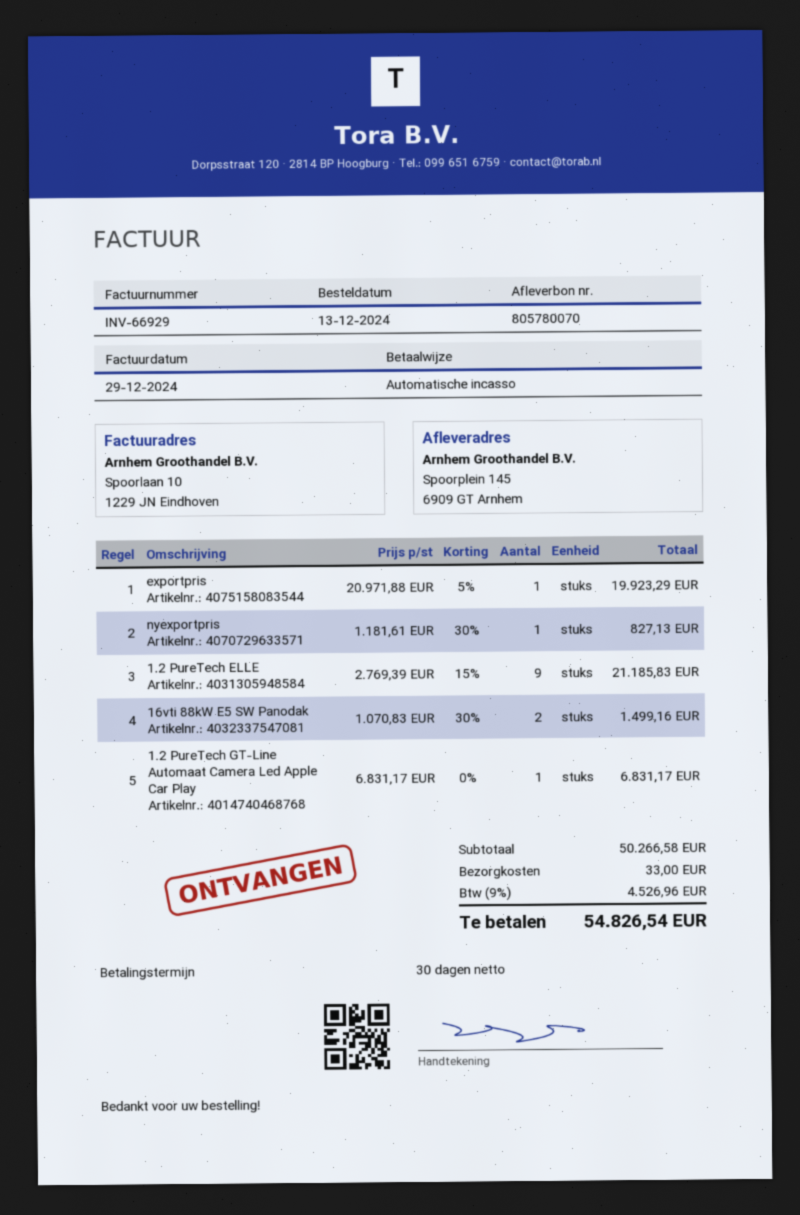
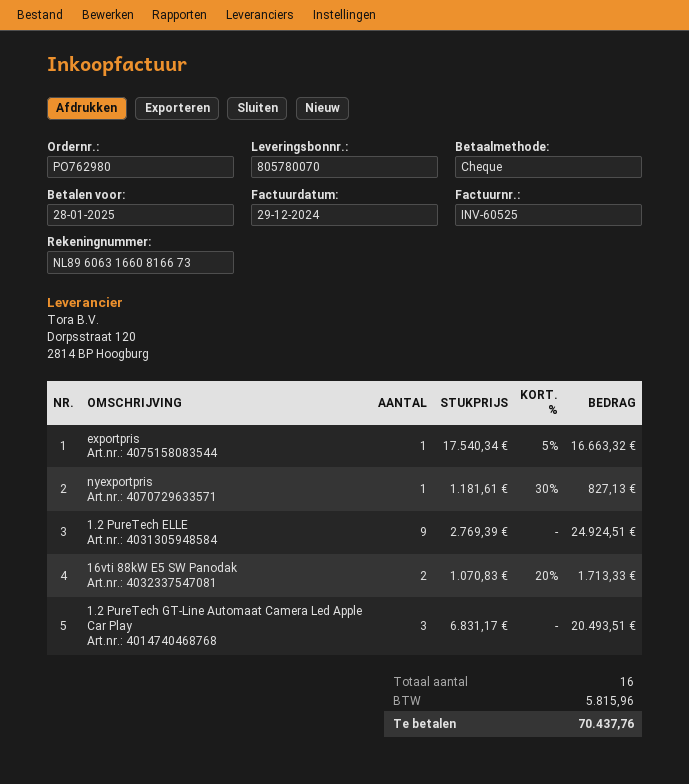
invoice number: INV-66929 -> INV-60525
payment method: direct debit -> cheque
exportpris: 1 x 20971.88 - 5% = 19923.29 -> 1 x 17540.34 - 5% = 16663.32
1.2 PureTech ELLE: 9 x 2769.39 - 15% = 21185.83 -> 9 x 2769.39 = 24924.51
16vti 88kW E5 SW Panodak: 2 x 1070.83 - 30% = 1499.16 -> 2 x 1070.83 - 20% = 1713.33
1.2 PureTech GT-Line Automaat Camera Led Apple Car Play: 1 x 6831.17 = 6831.17 -> 3 x 6831.17 = 20493.51
shipping: 33.00 -> none
tax: 4526.96 -> 5815.96
total: 54826.54 -> 70437.76

